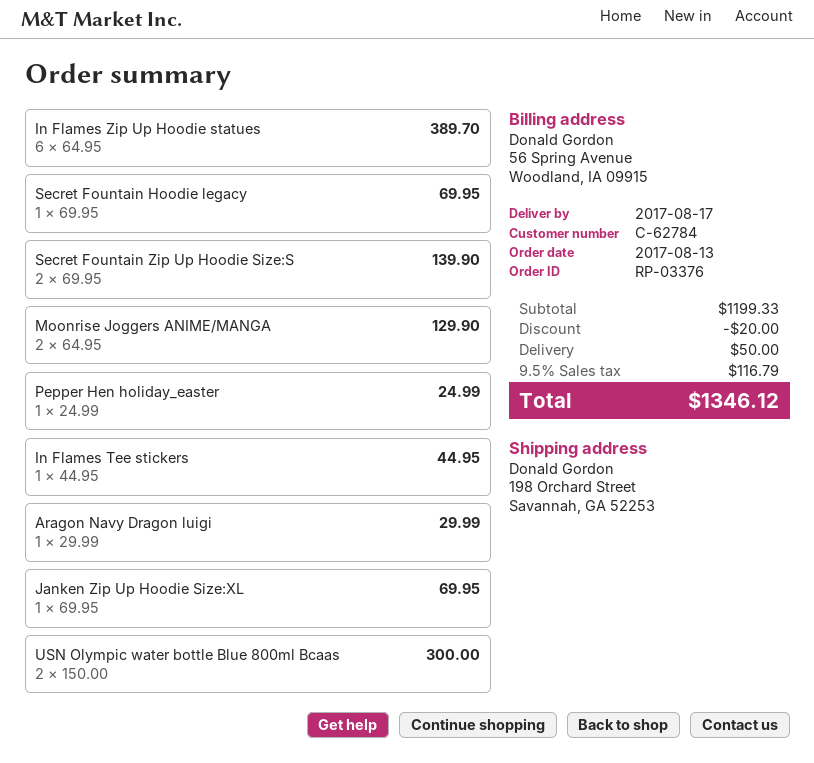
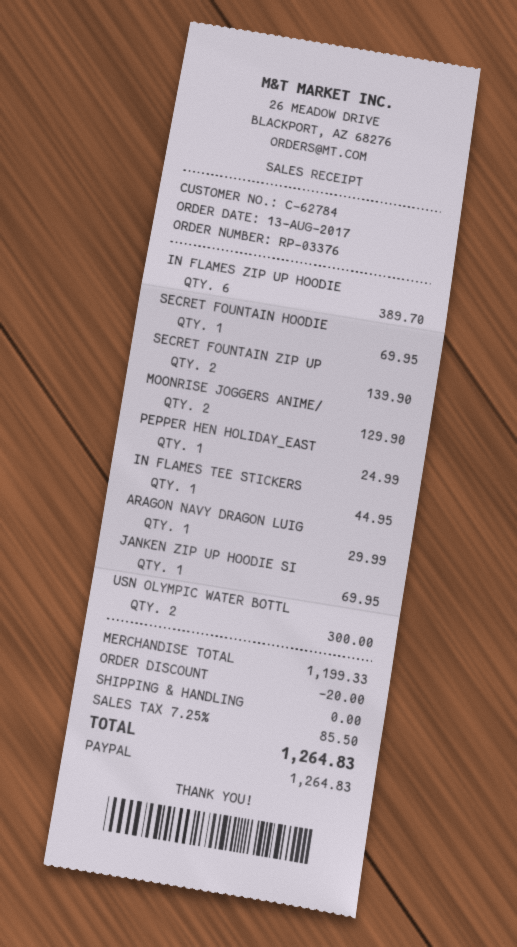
shipping: 50.00 -> 0.00
tax: 9.5% = 116.79 -> 7.25% = 85.50
total: 1346.12 -> 1264.83

